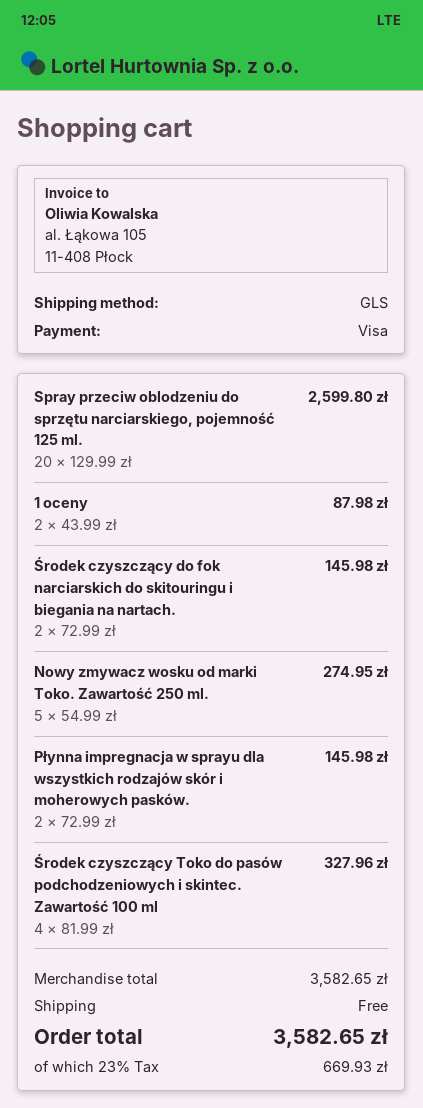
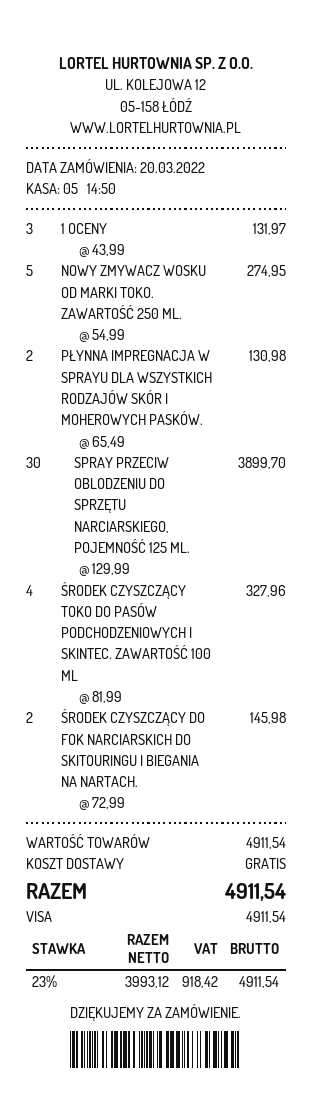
Spray przeciw oblodzeniu do sprzętu narciarskiego, pojemność 125 ml.: 20 x 129.99 = 2599.80 -> 30 x 129.99 = 3899.70
1 oceny: 2 x 43.99 = 87.98 -> 3 x 43.99 = 131.97
Płynna impregnacja w sprayu dla wszystkich rodzajów skór i moherowych pasków.: 2 x 72.99 = 145.98 -> 2 x 65.49 = 130.98
subtotal: 3582.65 -> 4911.54
tax: 23% = 669.93 -> 23% = 918.42
total: 3582.65 -> 4911.54

